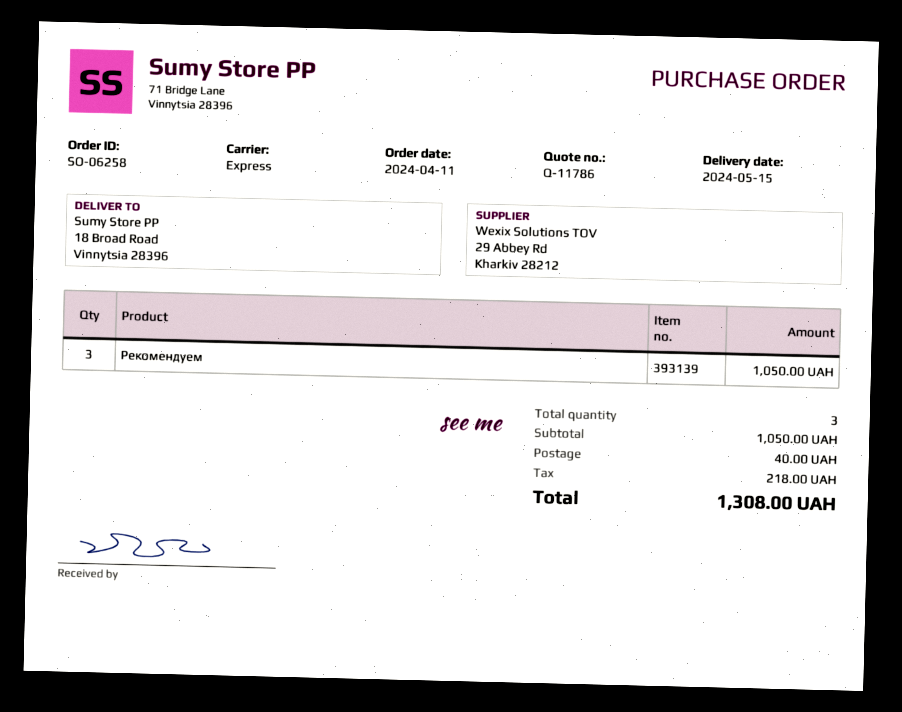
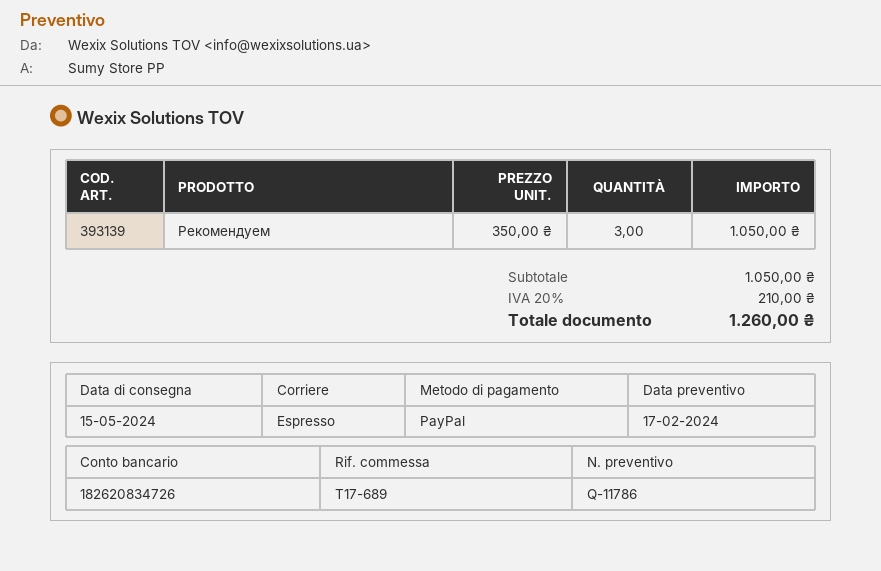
shipping: 40.00 -> none
tax: 218.00 -> 210.00
total: 1308.00 -> 1260.00

